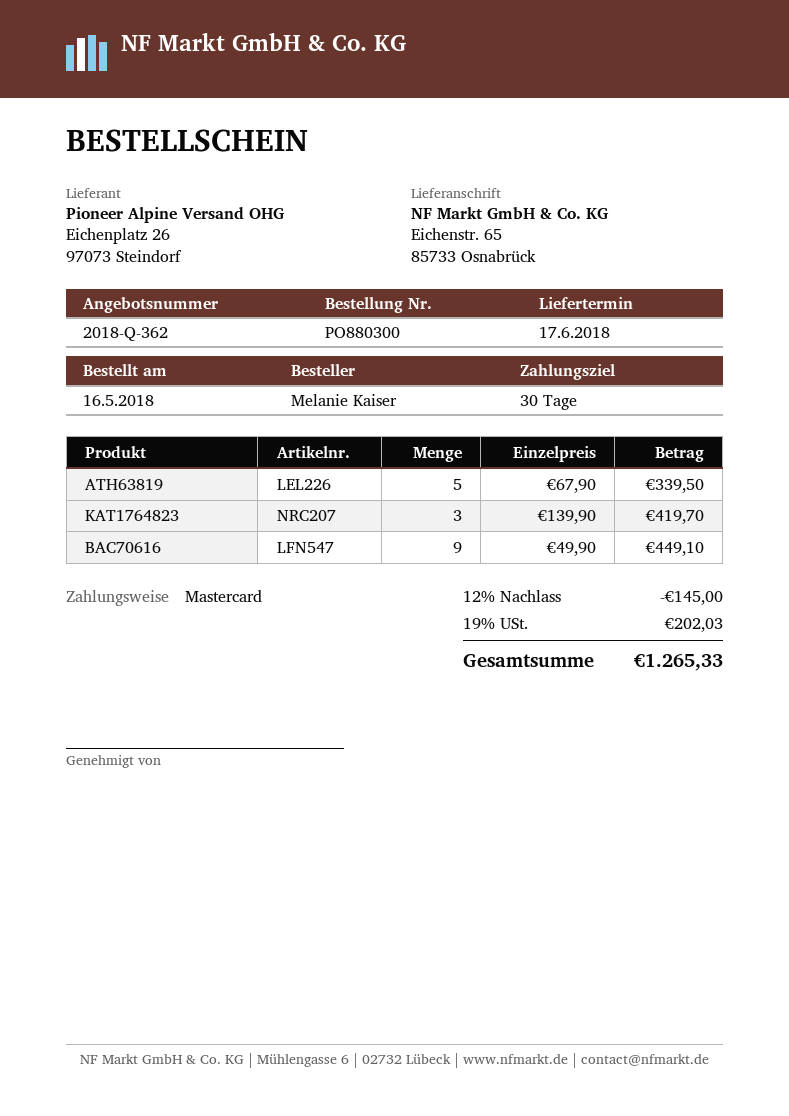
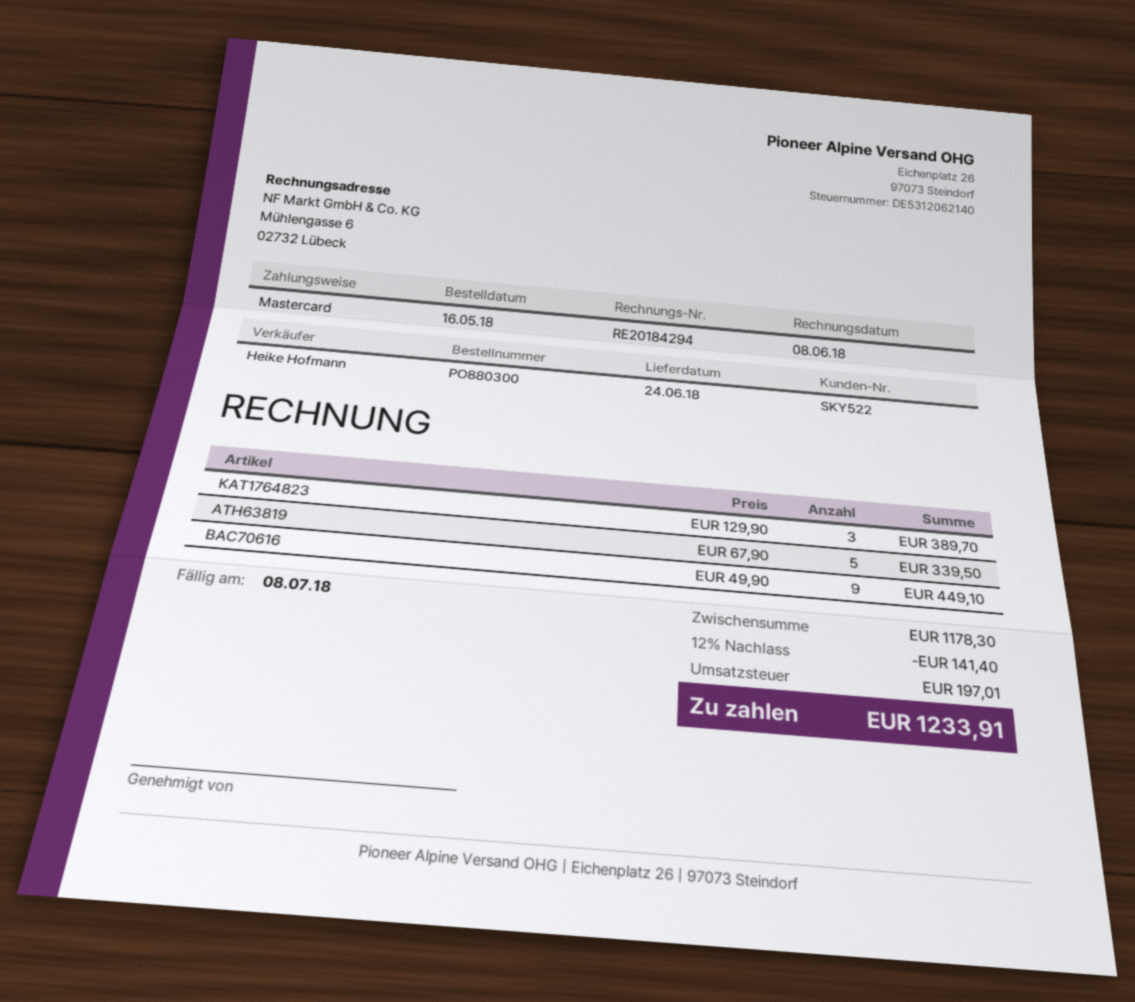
delivery date: 2018-06-17 -> 2018-06-24
KAT1764823: 3 x 139.90 = 419.70 -> 3 x 129.90 = 389.70
discount: 12% = 145.00 -> 12% = 141.40
tax: 202.03 -> 197.01
total: 1265.33 -> 1233.91

